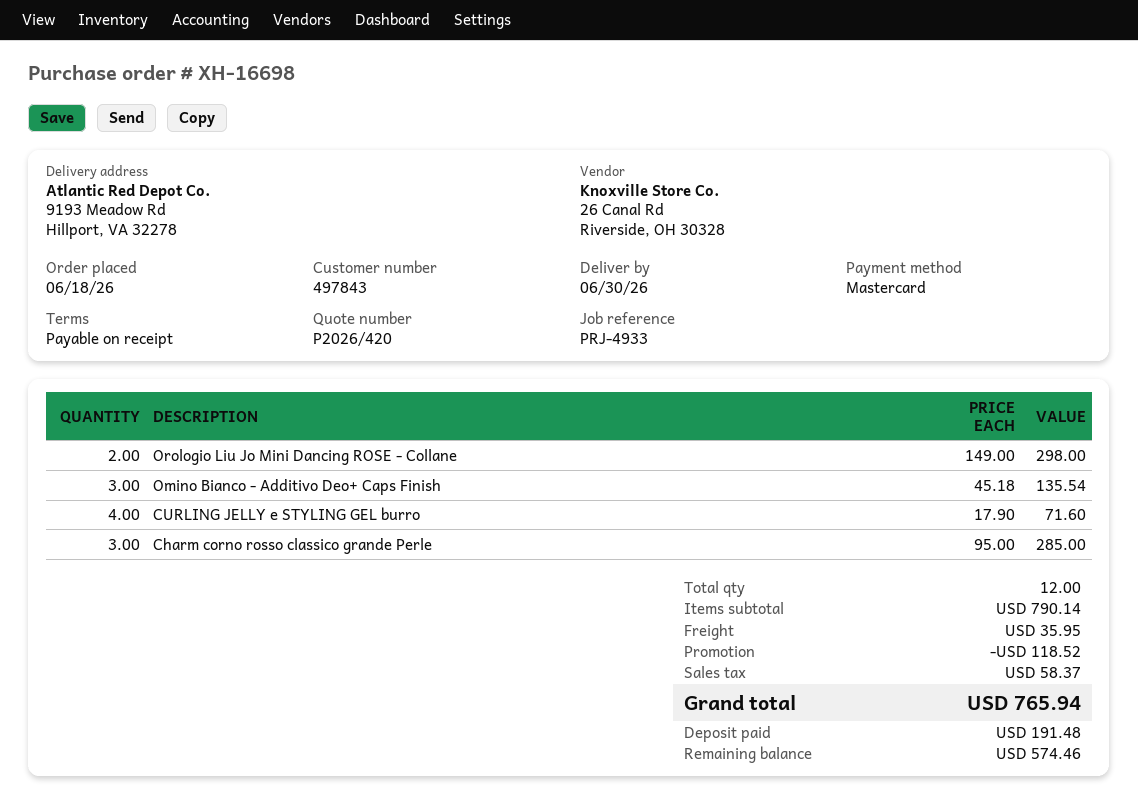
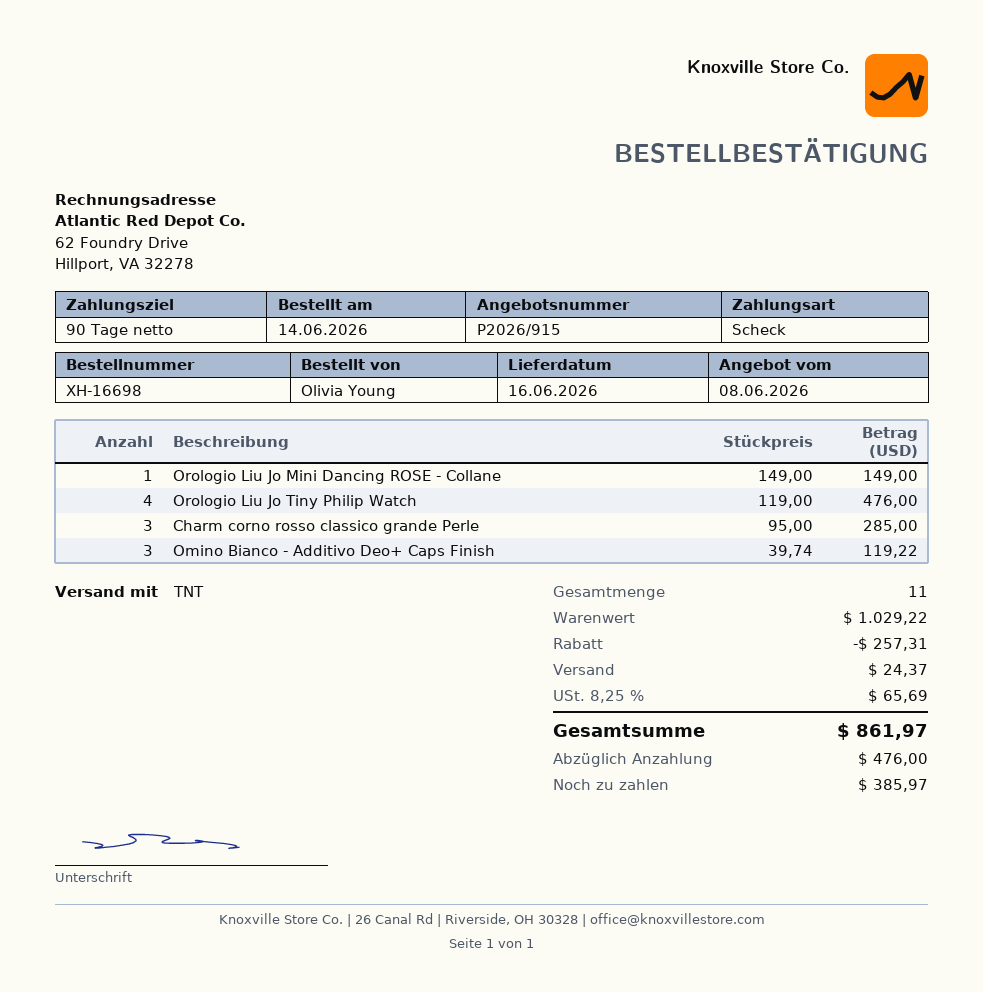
quote number: P2026/420 -> P2026/915
order date: 2026-06-18 -> 2026-06-14
delivery date: 2026-06-30 -> 2026-06-16
payment terms: on receipt -> 90 days
payment method: Mastercard -> cheque
Orologio Liu Jo Mini Dancing ROSE - Collane: 2 x 149.00 = 298.00 -> 1 x 149.00 = 149.00
Omino Bianco - Additivo Deo+ Caps Finish: 3 x 45.18 = 135.54 -> 3 x 39.74 = 119.22
CURLING JELLY e STYLING GEL burro: 4 x 17.90 = 71.60 -> none
Orologio Liu Jo Tiny Philip Watch: none -> 4 x 119.00 = 476.00
total quantity: 12 -> 11
subtotal: 790.14 -> 1029.22
discount: 118.52 -> 257.31
shipping: 35.95 -> 24.37
tax: 58.37 -> 65.69
total: 765.94 -> 861.97
deposit: 191.48 -> 476.00
balance: 574.46 -> 385.97

